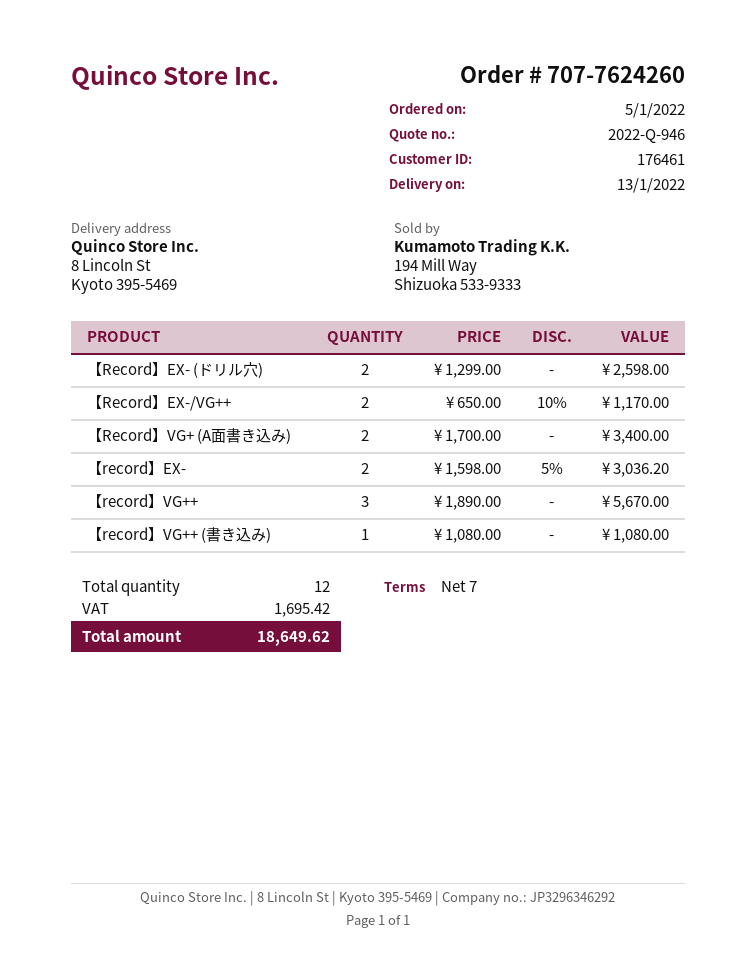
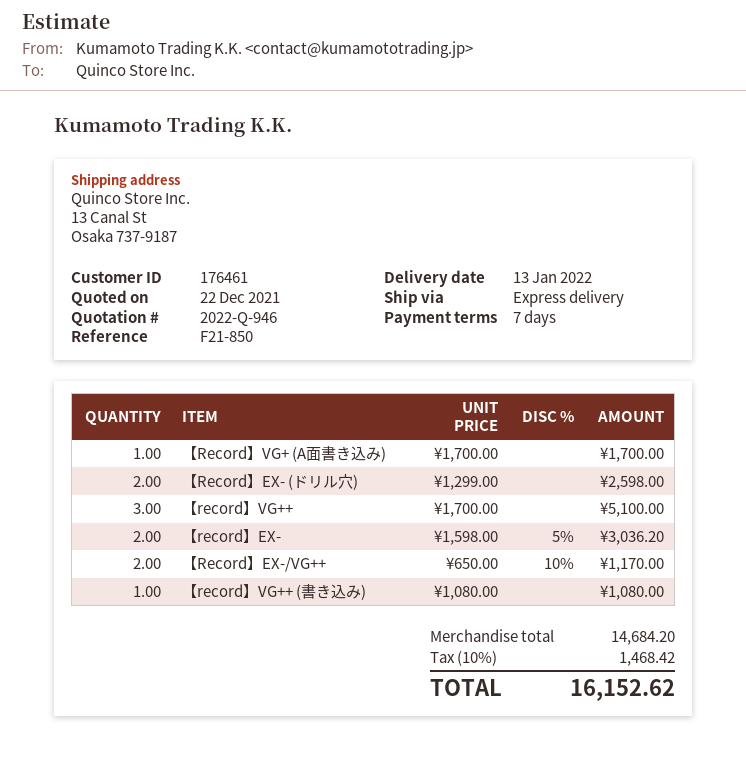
ship to: 8 Lincoln St, Kyoto 395-5469 -> 13 Canal St, Osaka 737-9187
【Record】VG+ (A面書き込み): 2 x 1700.00 = 3400.00 -> 1 x 1700.00 = 1700.00
【record】VG++: 3 x 1890.00 = 5670.00 -> 3 x 1700.00 = 5100.00
tax: 1695.42 -> 1468.42
total: 18649.62 -> 16152.62

